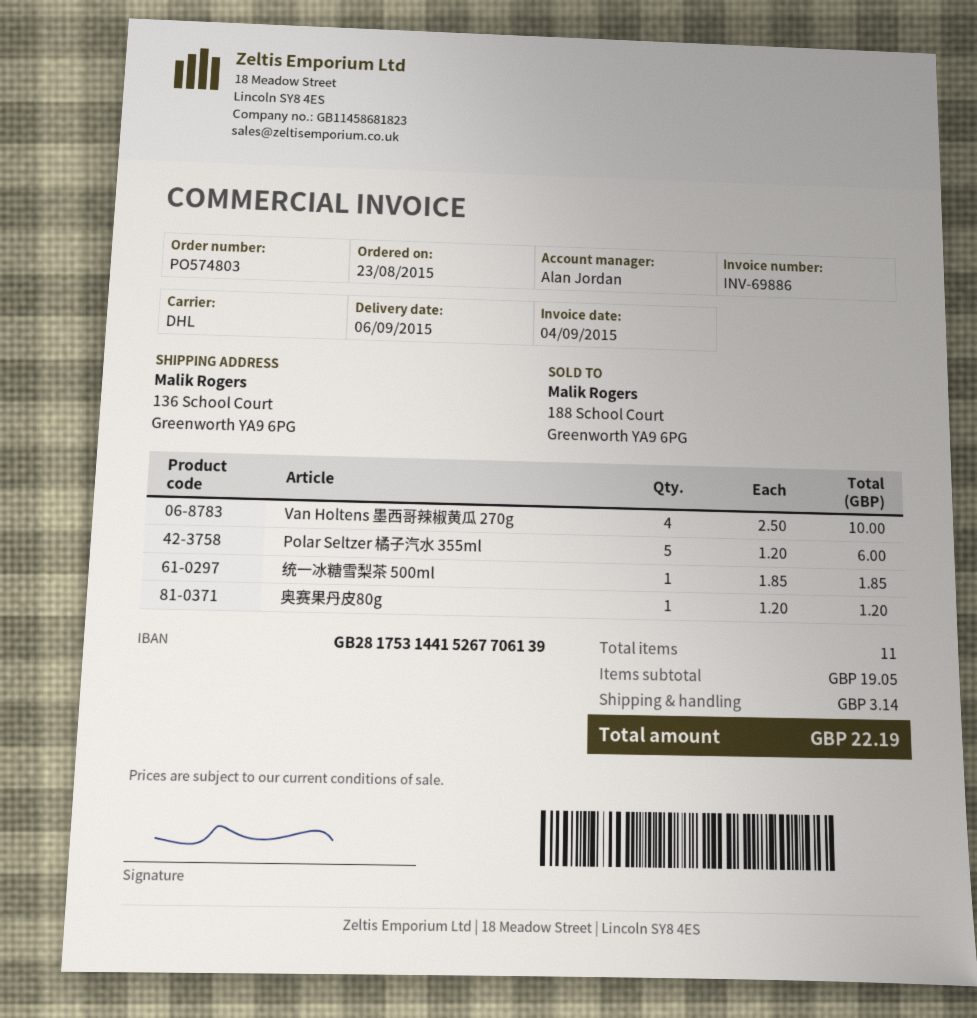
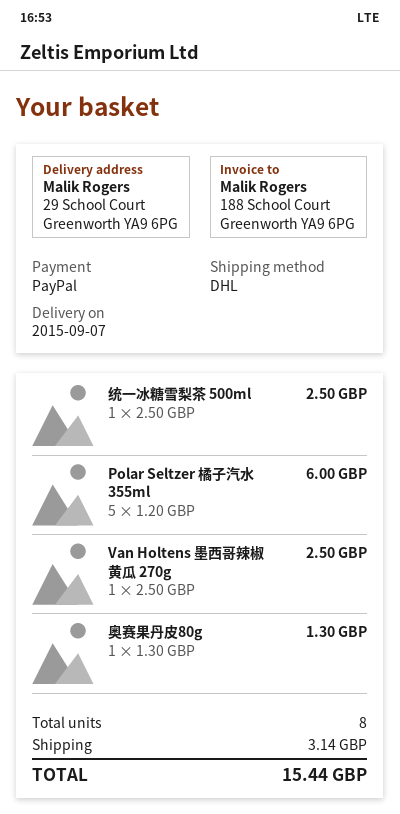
delivery date: 2015-09-06 -> 2015-09-07
ship to: 136 School Court, Greenworth YA9 6PG -> 29 School Court, Greenworth YA9 6PG
Van Holtens 墨西哥辣椒黄瓜 270g: 4 x 2.50 = 10.00 -> 1 x 2.50 = 2.50
统一冰糖雪梨茶 500ml: 1 x 1.85 = 1.85 -> 1 x 2.50 = 2.50
奥赛果丹皮80g: 1 x 1.20 = 1.20 -> 1 x 1.30 = 1.30
total quantity: 11 -> 8
total: 22.19 -> 15.44

